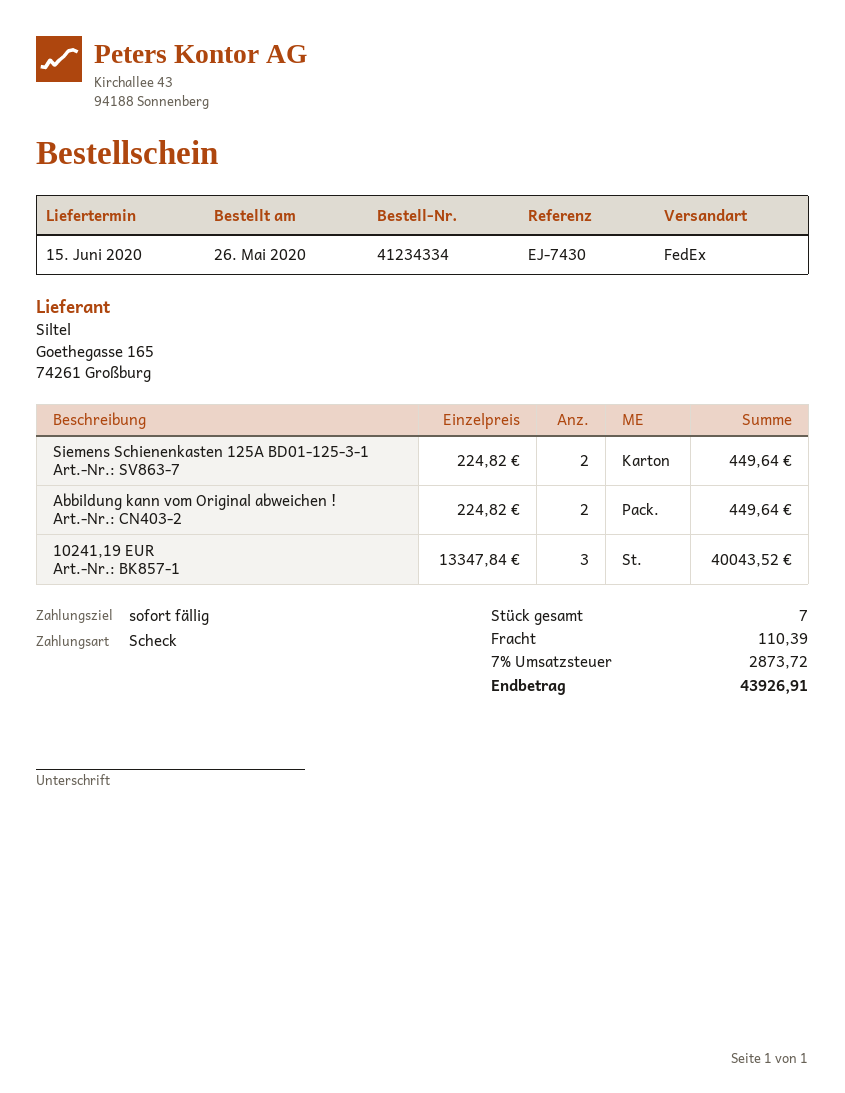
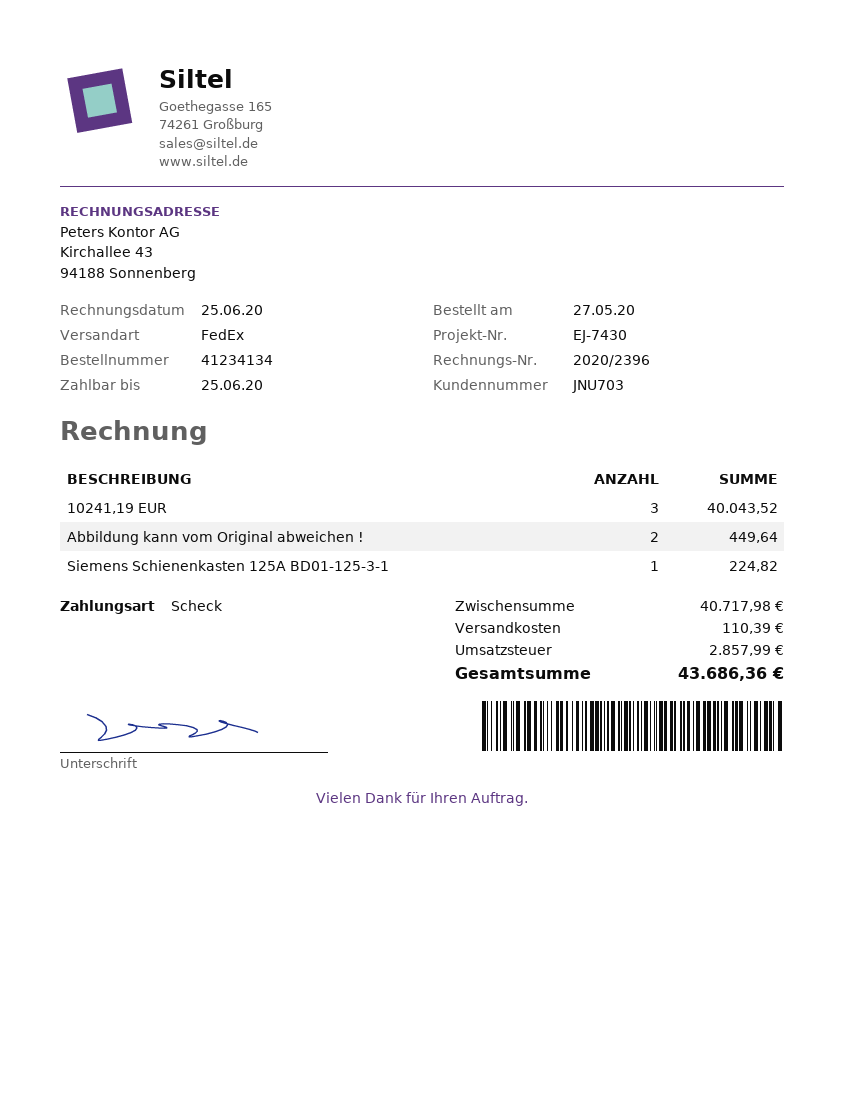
order number: 41234334 -> 41234134
order date: 2020-05-26 -> 2020-05-27
Siemens Schienenkasten 125A BD01-125-3-1: 2 for 449.64 -> 1 for 224.82
tax: 2873.72 -> 2857.99
total: 43926.91 -> 43686.36

